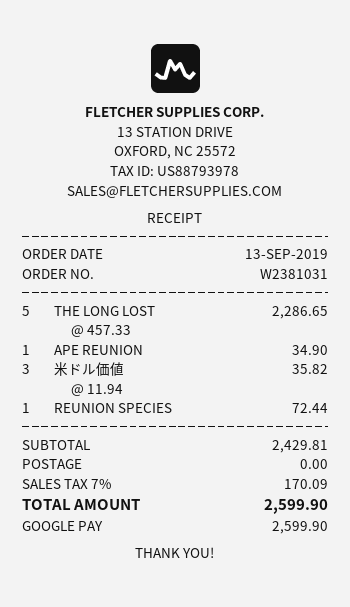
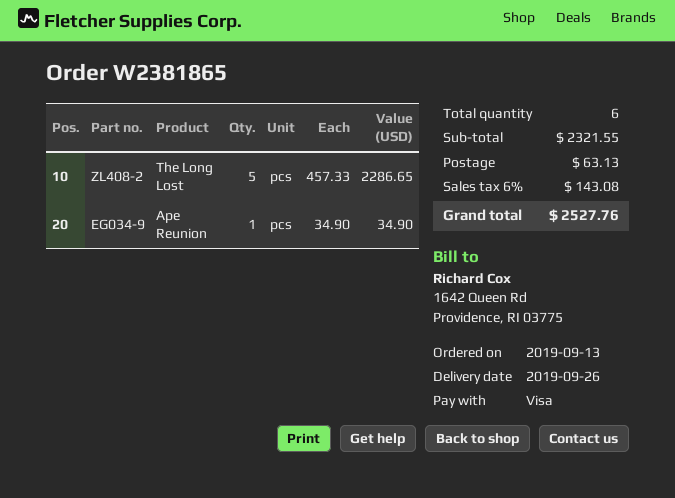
order number: W2381031 -> W2381865
payment method: Google Pay -> Visa
米ドル価値: 3 x 11.94 = 35.82 -> none
REUNION SPECIES: 1 x 72.44 = 72.44 -> none
subtotal: 2429.81 -> 2321.55
shipping: 0.00 -> 63.13
tax: 7% = 170.09 -> 6% = 143.08
total: 2599.90 -> 2527.76

